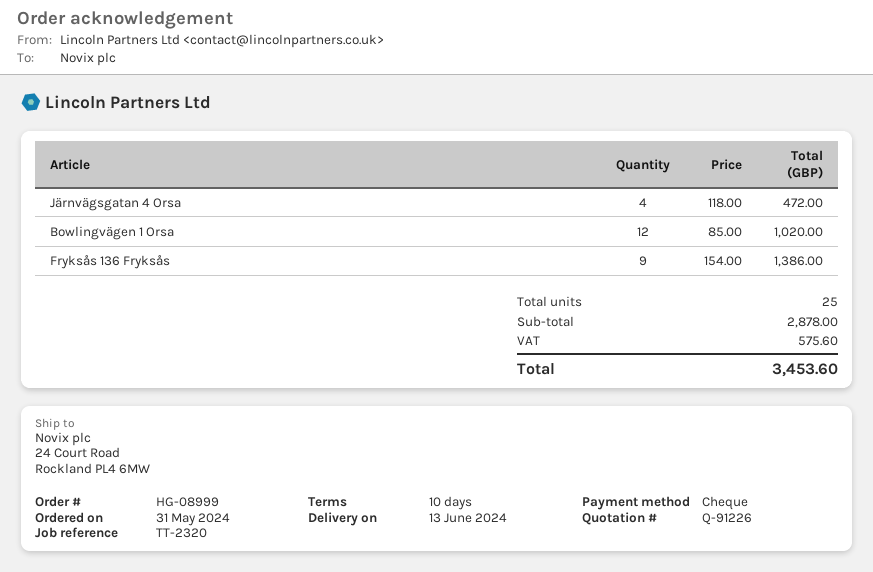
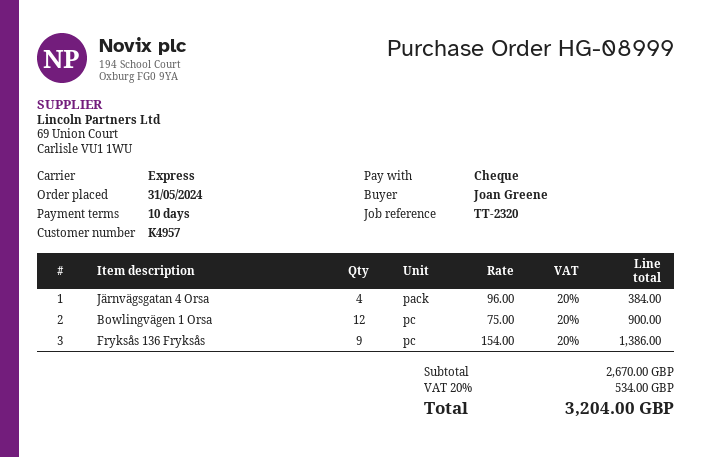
Järnvägsgatan 4 Orsa: 4 x 118.00 = 472.00 -> 4 x 96.00 = 384.00
Bowlingvägen 1 Orsa: 12 x 85.00 = 1020.00 -> 12 x 75.00 = 900.00
subtotal: 2878.00 -> 2670.00
tax: 575.60 -> 534.00
total: 3453.60 -> 3204.00

